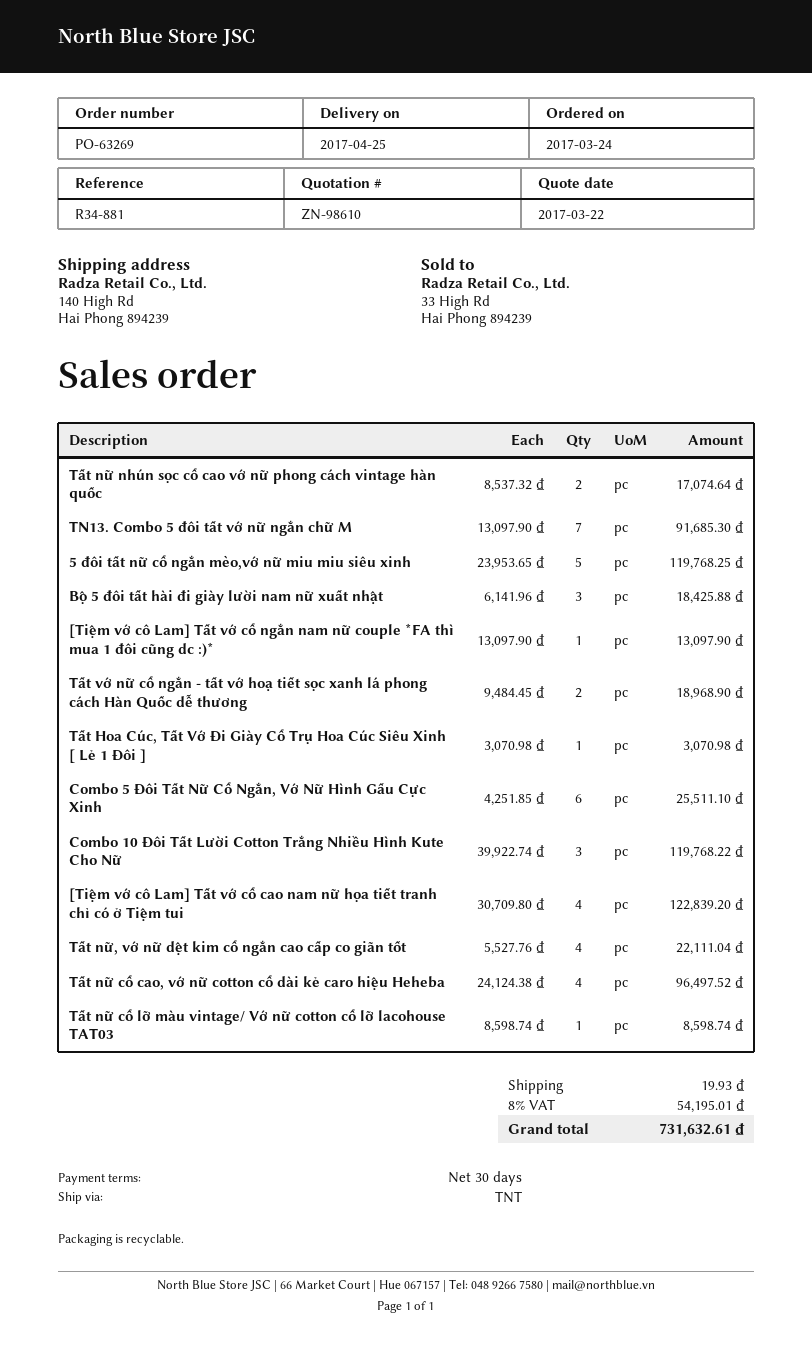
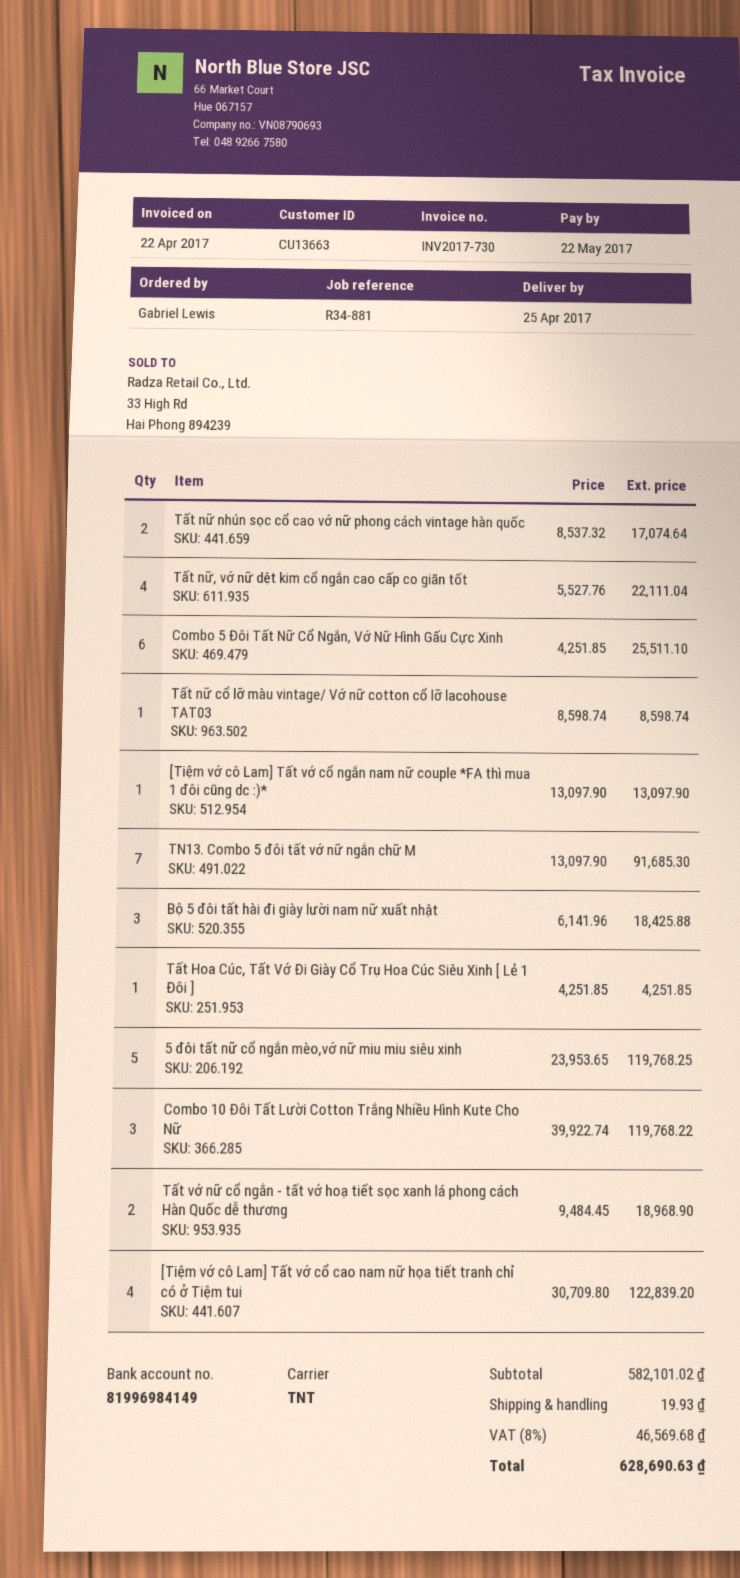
Tất Hoa Cúc, Tất Vớ Đi Giày Cổ Trụ Hoa Cúc Siêu Xinh [ Lẻ 1 Đôi ]: 1 x 3070.98 = 3070.98 -> 1 x 4251.85 = 4251.85
Tất nữ cổ cao, vớ nữ cotton cổ dài kẻ caro hiệu Heheba: 4 x 24124.38 = 96497.52 -> none
tax: 8% = 54195.01 -> 8% = 46569.68
total: 731632.61 -> 628690.63

